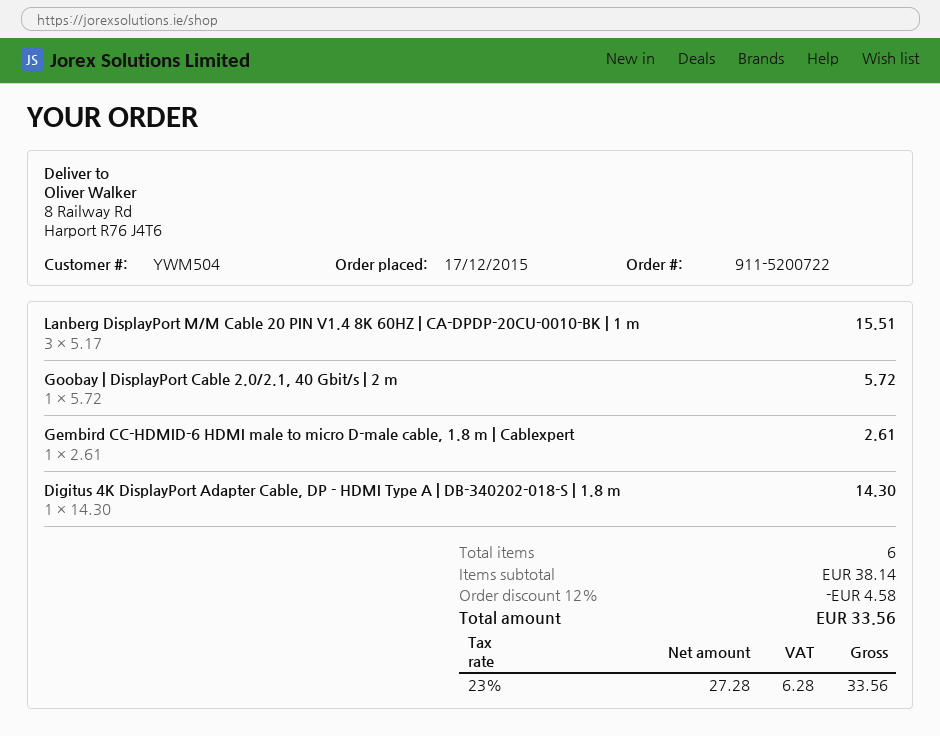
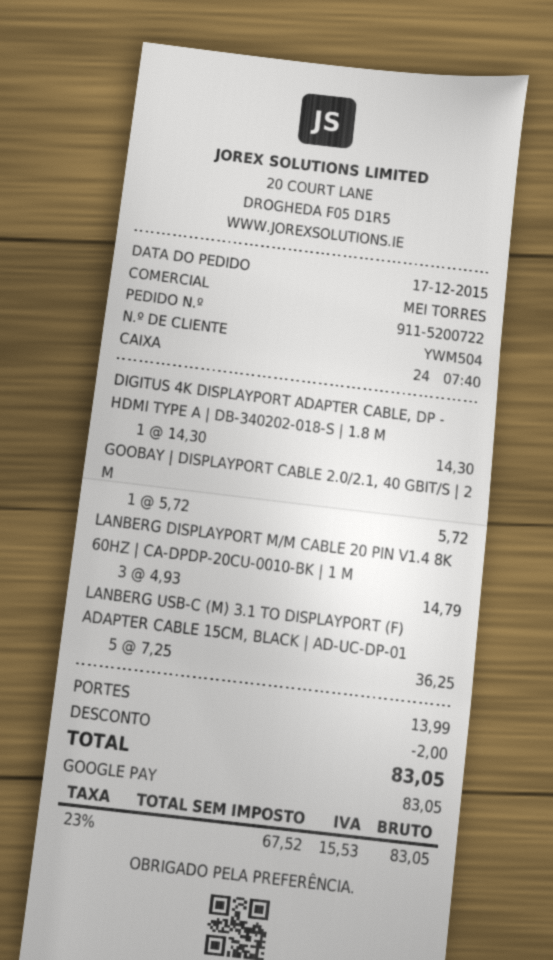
Lanberg DisplayPort M/M Cable 20 PIN V1.4 8K 60HZ | CA-DPDP-20CU-0010-BK | 1 m: 3 x 5.17 = 15.51 -> 3 x 4.93 = 14.79
Gembird CC-HDMID-6 HDMI male to micro D-male cable, 1.8 m | Cablexpert: 1 x 2.61 = 2.61 -> none
LANBERG USB-C (M) 3.1 TO DISPLAYPORT (F) ADAPTER CABLE 15CM, BLACK | AD-UC-DP-01: none -> 5 x 7.25 = 36.25
discount: 4.58 -> 2.00
shipping: none -> 13.99
net: 27.28 -> 67.52
tax: 23% = 6.28 -> 23% = 15.53
total: 33.56 -> 83.05

